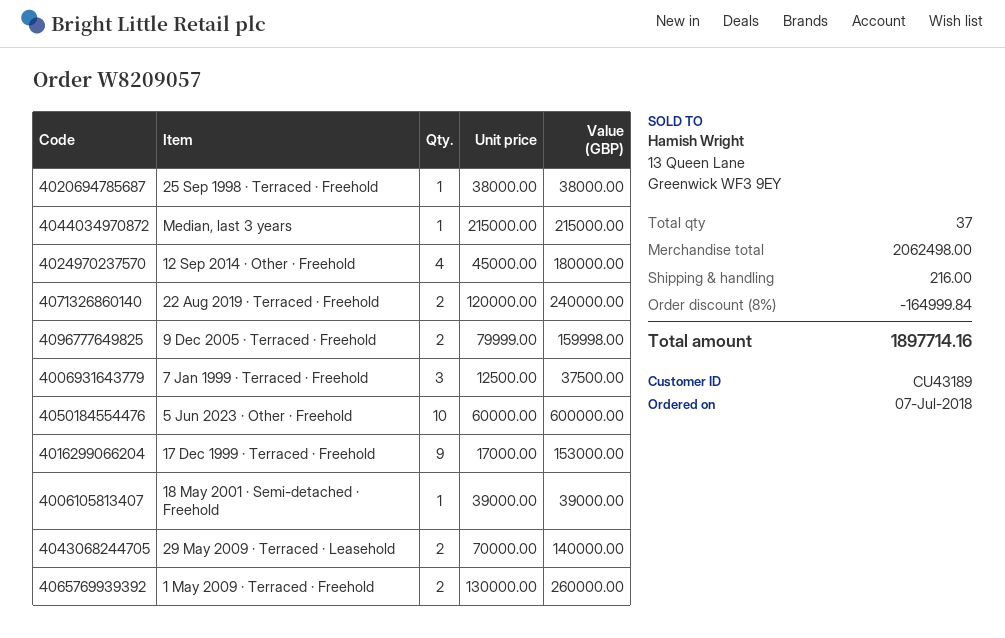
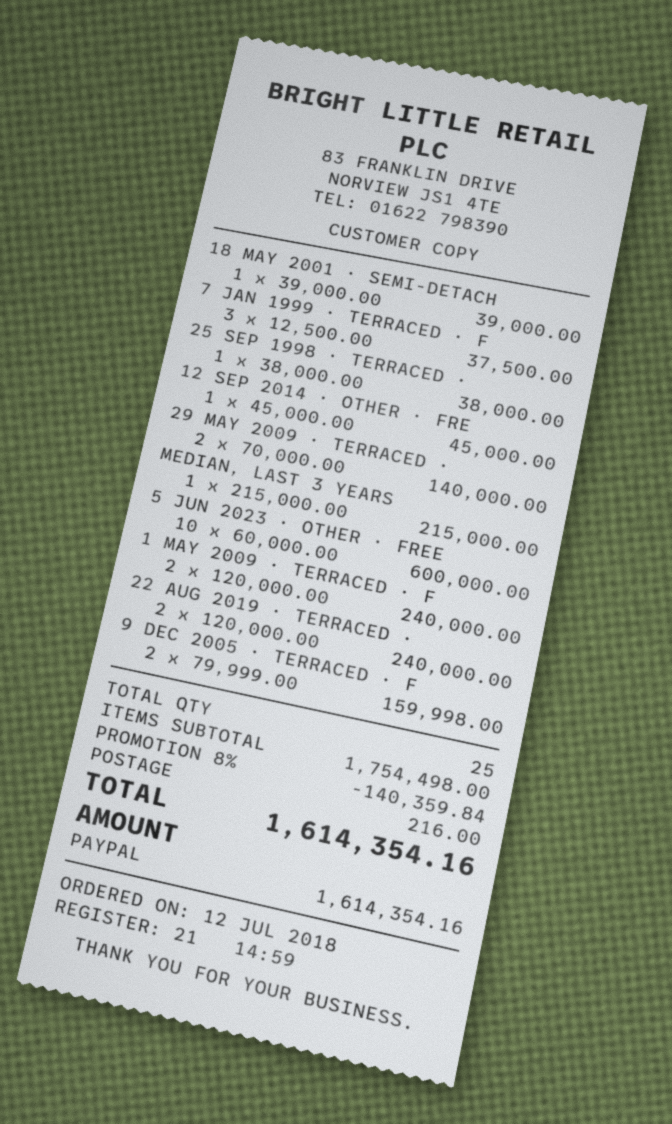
order date: 2018-07-07 -> 2018-07-12
12 Sep 2014 · Other · Freehold: 4 x 45000.00 = 180000.00 -> 1 x 45000.00 = 45000.00
17 Dec 1999 · Terraced · Freehold: 9 x 17000.00 = 153000.00 -> none
1 May 2009 · Terraced · Freehold: 2 x 130000.00 = 260000.00 -> 2 x 120000.00 = 240000.00
total quantity: 37 -> 25
subtotal: 2062498.00 -> 1754498.00
discount: 8% = 164999.84 -> 8% = 140359.84
total: 1897714.16 -> 1614354.16

